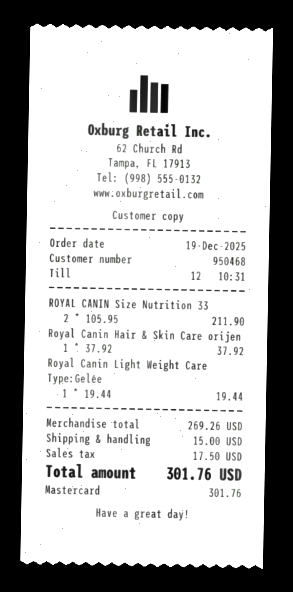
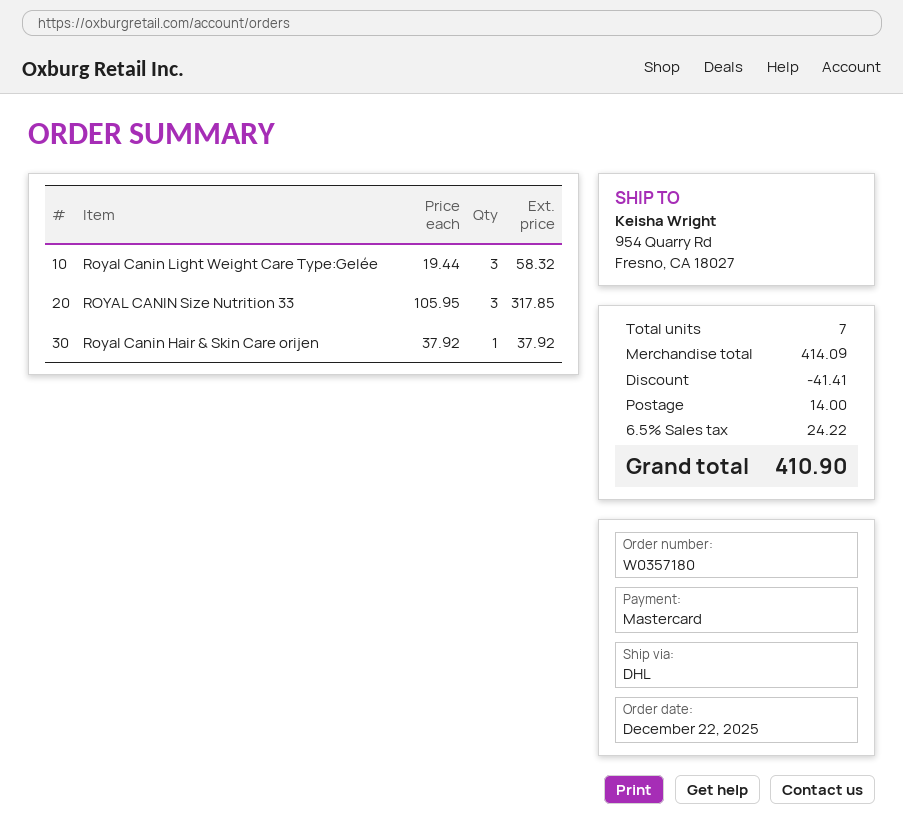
order date: 2025-12-19 -> 2025-12-22
ROYAL CANIN Size Nutrition 33: 2 x 105.95 = 211.90 -> 3 x 105.95 = 317.85
Royal Canin Light Weight Care Type:Gelée: 1 x 19.44 = 19.44 -> 3 x 19.44 = 58.32
subtotal: 269.26 -> 414.09
discount: none -> 41.41
shipping: 15.00 -> 14.00
tax: 17.50 -> 24.22
total: 301.76 -> 410.90

